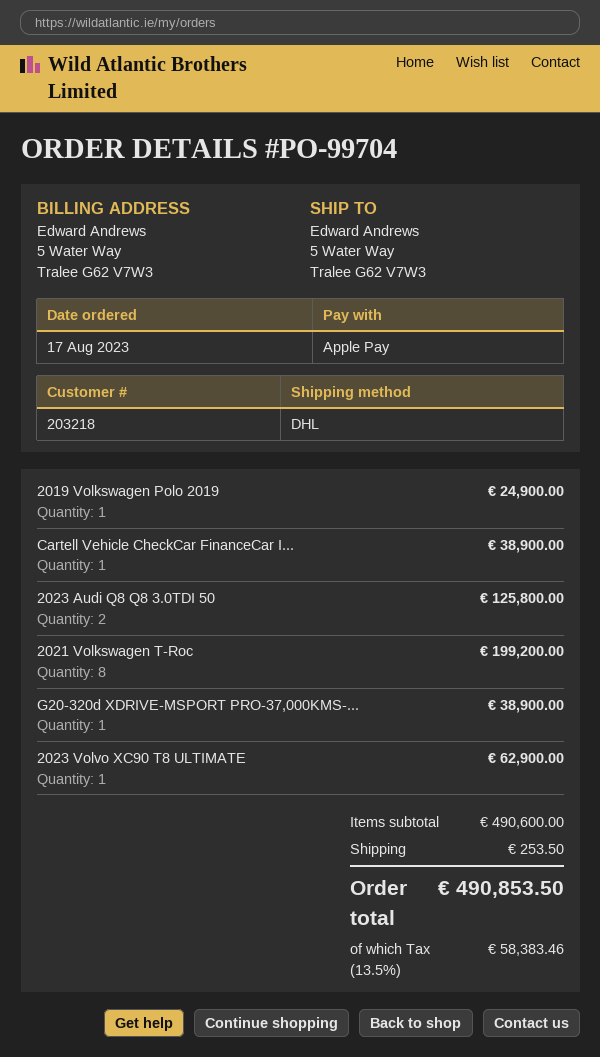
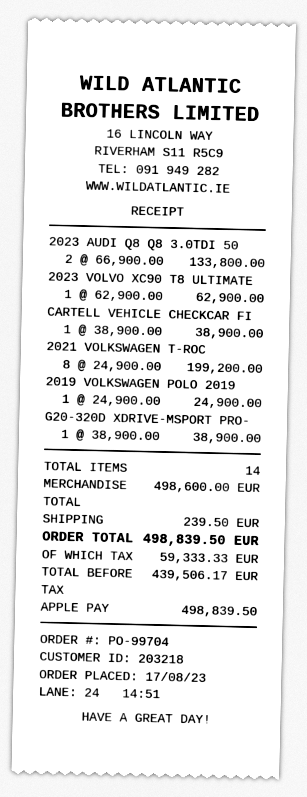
2023 Audi Q8 Q8 3.0TDI 50: 2 for 125800.00 -> 2 for 133800.00
subtotal: 490600.00 -> 498600.00
shipping: 253.50 -> 239.50
tax: 58383.46 -> 59333.33
total: 490853.50 -> 498839.50

